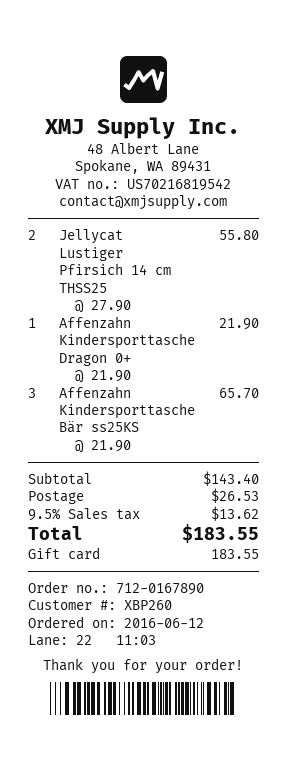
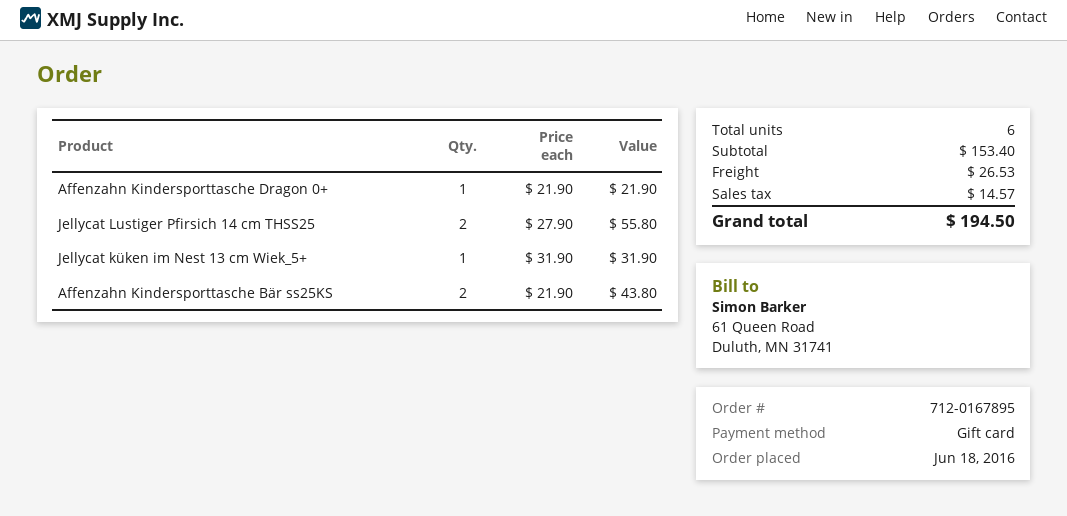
order number: 712-0167890 -> 712-0167895
order date: 2016-06-12 -> 2016-06-18
Affenzahn Kindersporttasche Bär ss25KS: 3 x 21.90 = 65.70 -> 2 x 21.90 = 43.80
Jellycat küken im Nest 13 cm Wiek_5+: none -> 1 x 31.90 = 31.90
subtotal: 143.40 -> 153.40
tax: 13.62 -> 14.57
total: 183.55 -> 194.50

